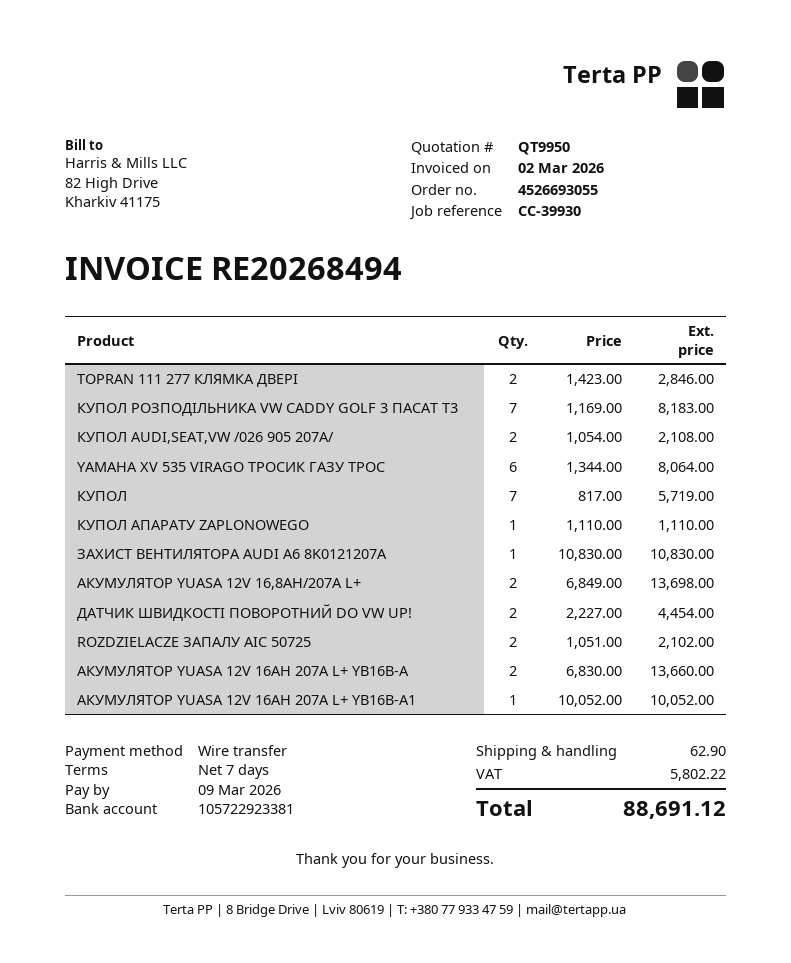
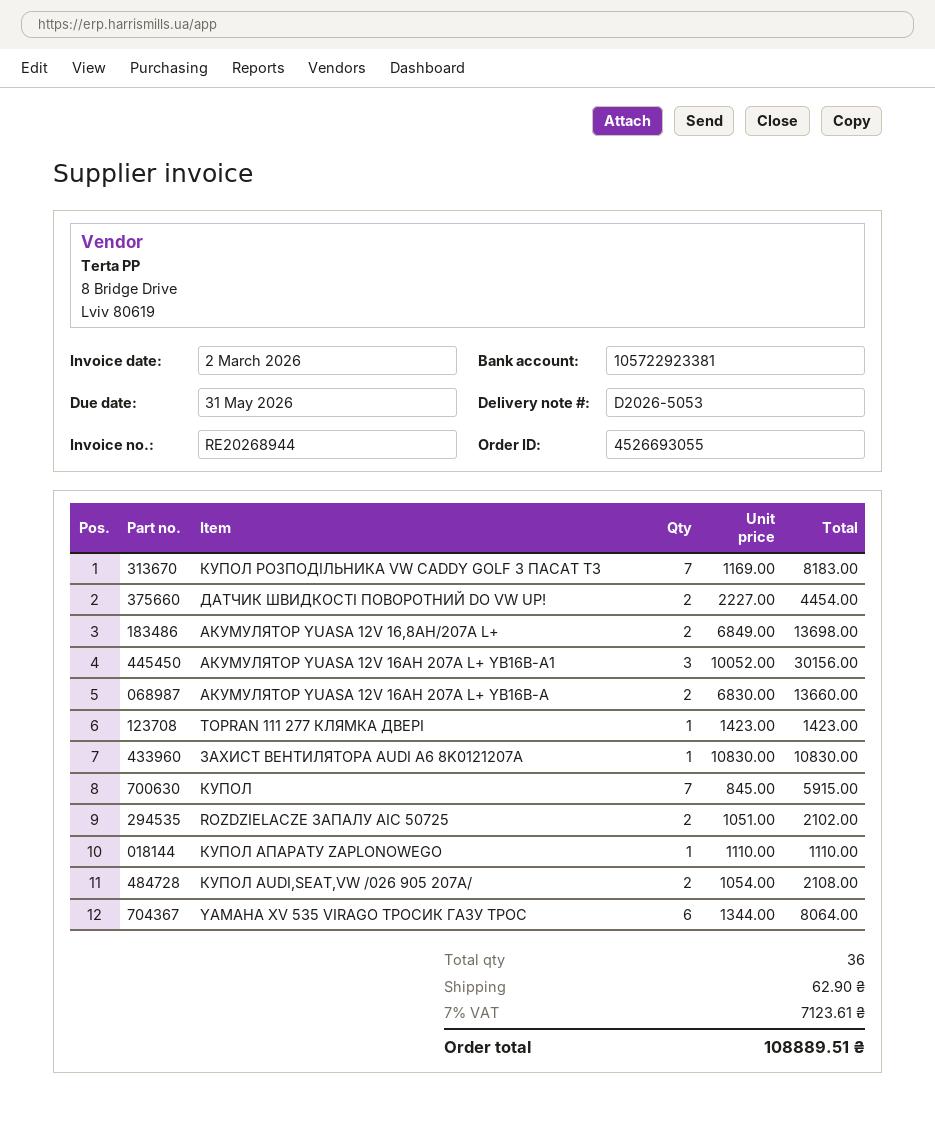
invoice number: RE20268494 -> RE20268944
due date: 2026-03-09 -> 2026-05-31
TOPRAN 111 277 КЛЯМКА ДВЕРІ: 2 x 1423.00 = 2846.00 -> 1 x 1423.00 = 1423.00
КУПОЛ: 7 x 817.00 = 5719.00 -> 7 x 845.00 = 5915.00
АКУМУЛЯТОР YUASA 12V 16AH 207A L+ YB16B-A1: 1 x 10052.00 = 10052.00 -> 3 x 10052.00 = 30156.00
tax: 5802.22 -> 7123.61
total: 88691.12 -> 108889.51

